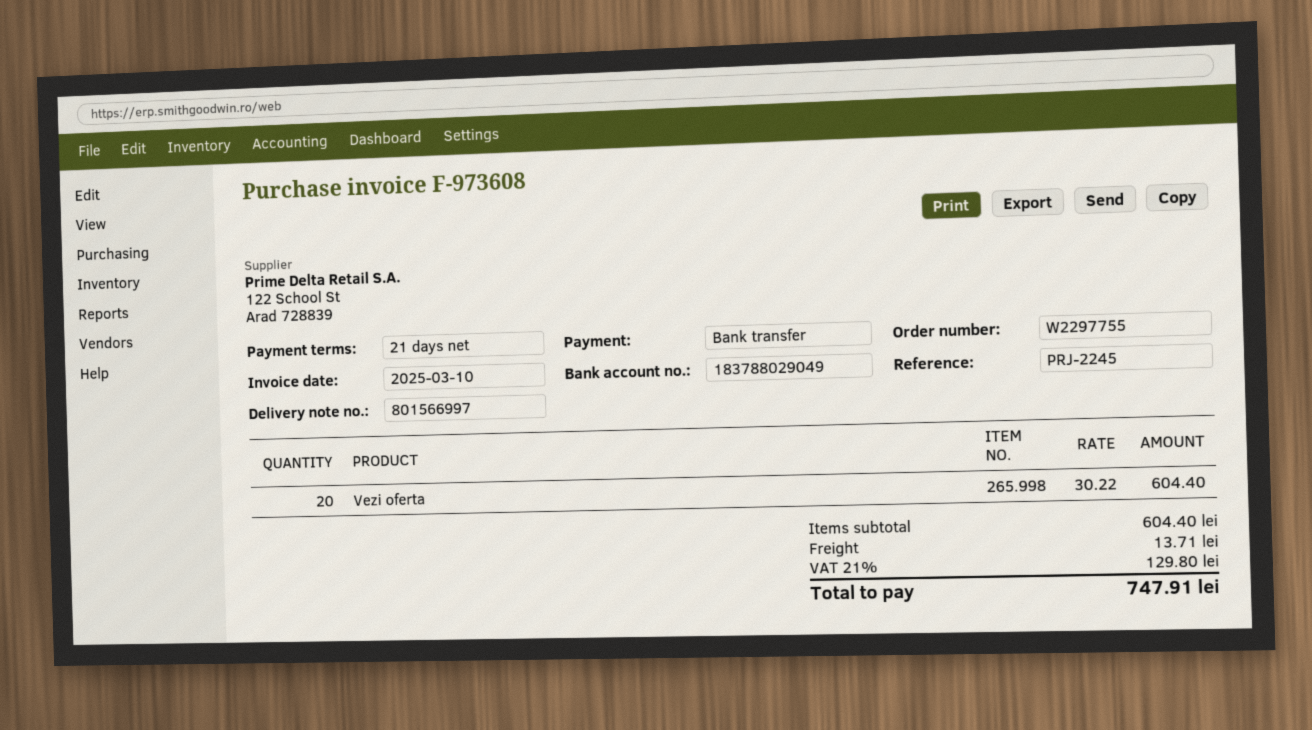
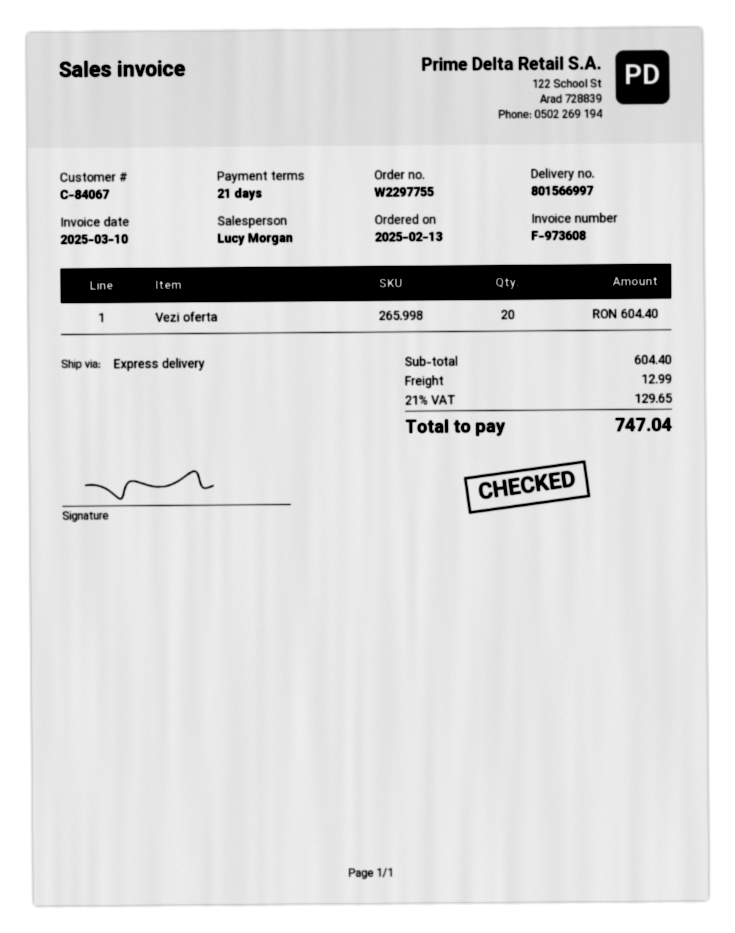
shipping: 13.71 -> 12.99
tax: 21% = 129.80 -> 21% = 129.65
total: 747.91 -> 747.04

